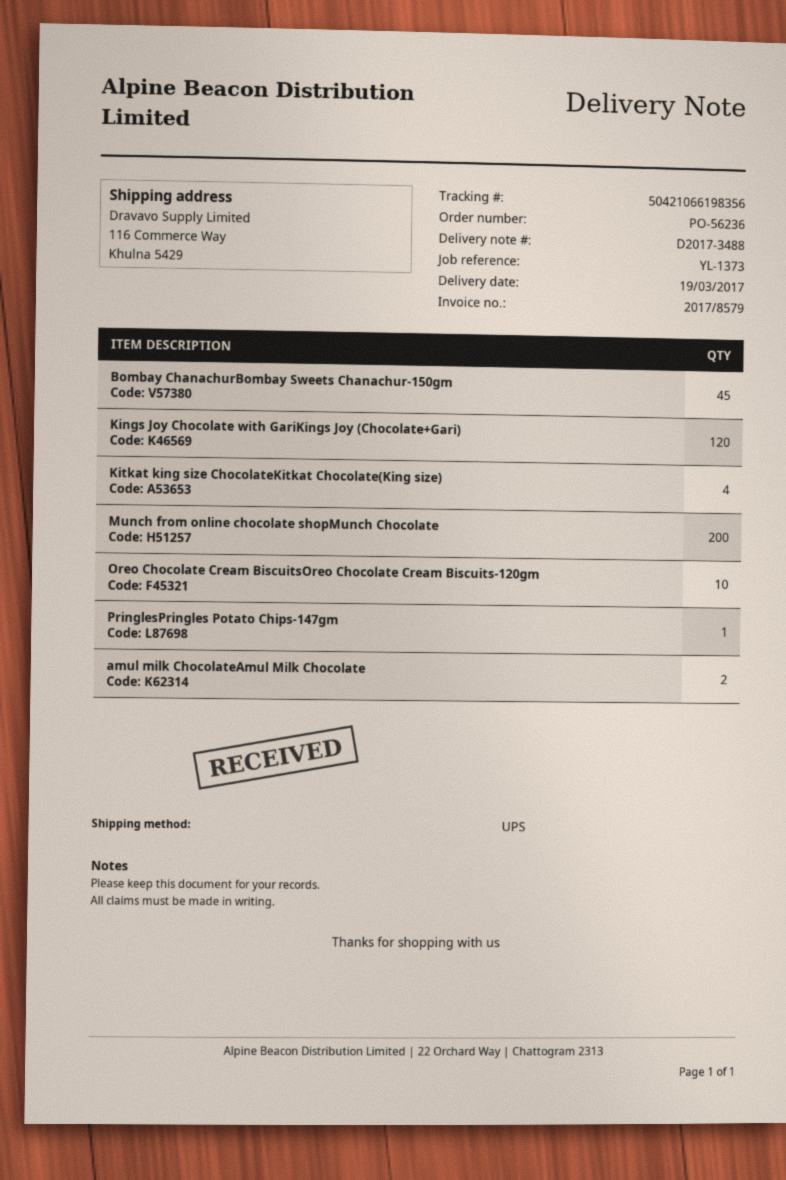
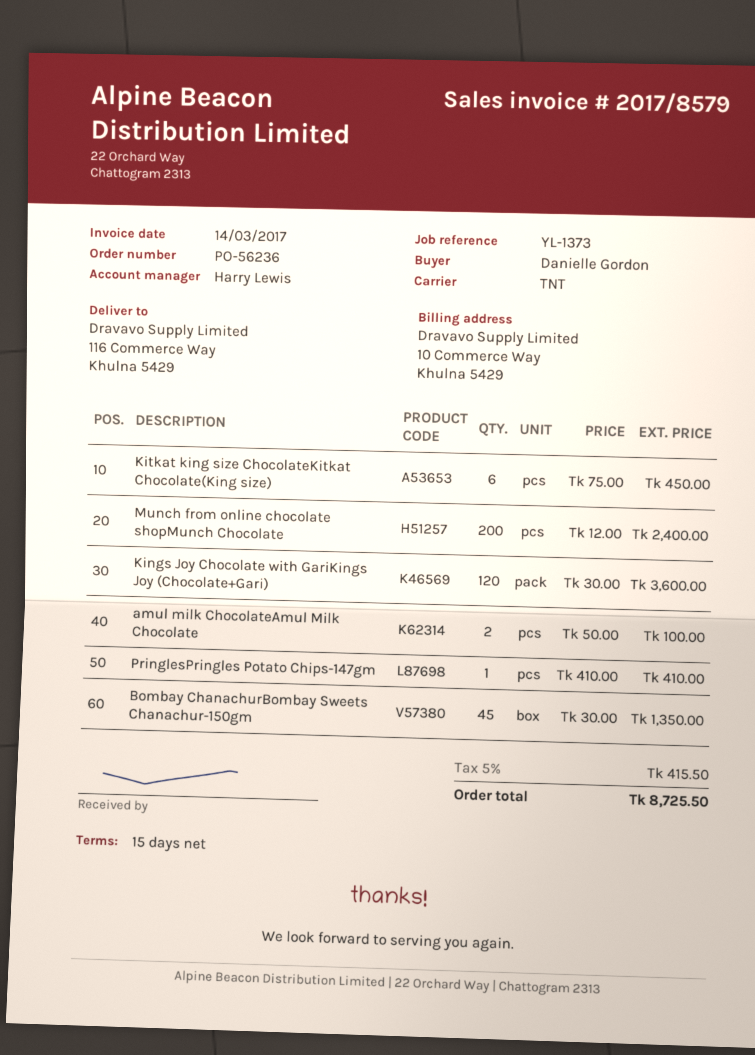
shipping method: UPS -> TNT
Kitkat king size ChocolateKitkat Chocolate(King size): 4 -> 6
Oreo Chocolate Cream BiscuitsOreo Chocolate Cream Biscuits-120gm: 10 -> none

